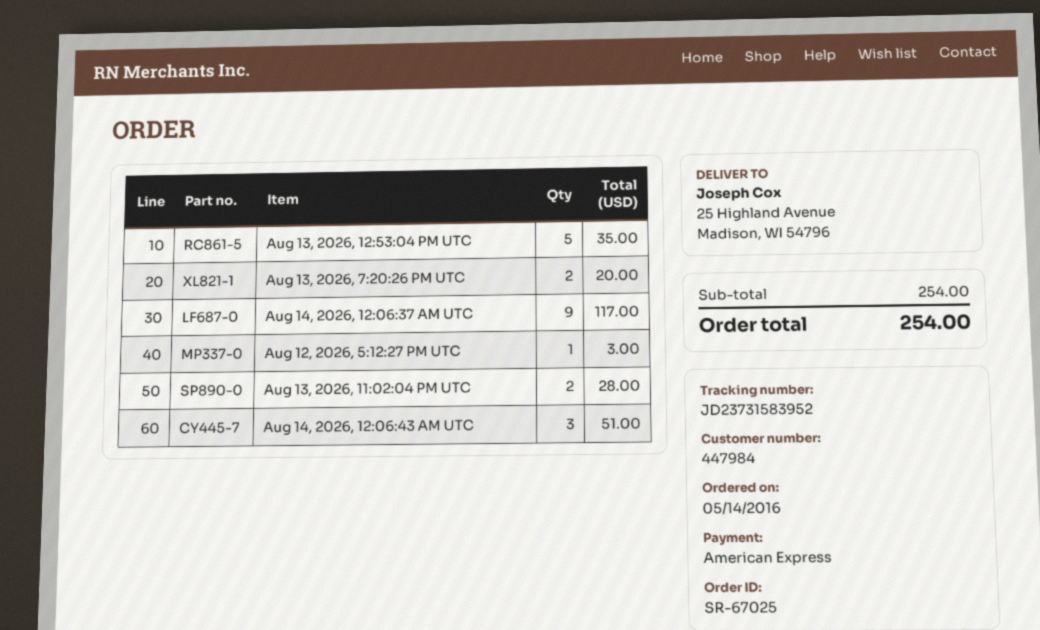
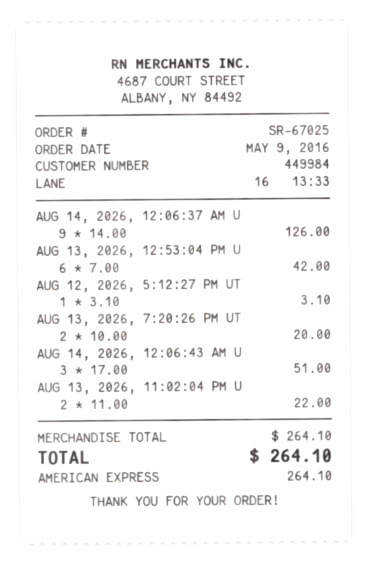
order date: 2016-05-14 -> 2016-05-09
customer number: 447984 -> 449984
Aug 13, 2026, 12:53:04 PM UTC: 5 for 35.00 -> 6 for 42.00
Aug 14, 2026, 12:06:37 AM UTC: 9 for 117.00 -> 9 for 126.00
Aug 12, 2026, 5:12:27 PM UTC: 1 for 3.00 -> 1 for 3.10
Aug 13, 2026, 11:02:04 PM UTC: 2 for 28.00 -> 2 for 22.00
subtotal: 254.00 -> 264.10
total: 254.00 -> 264.10

